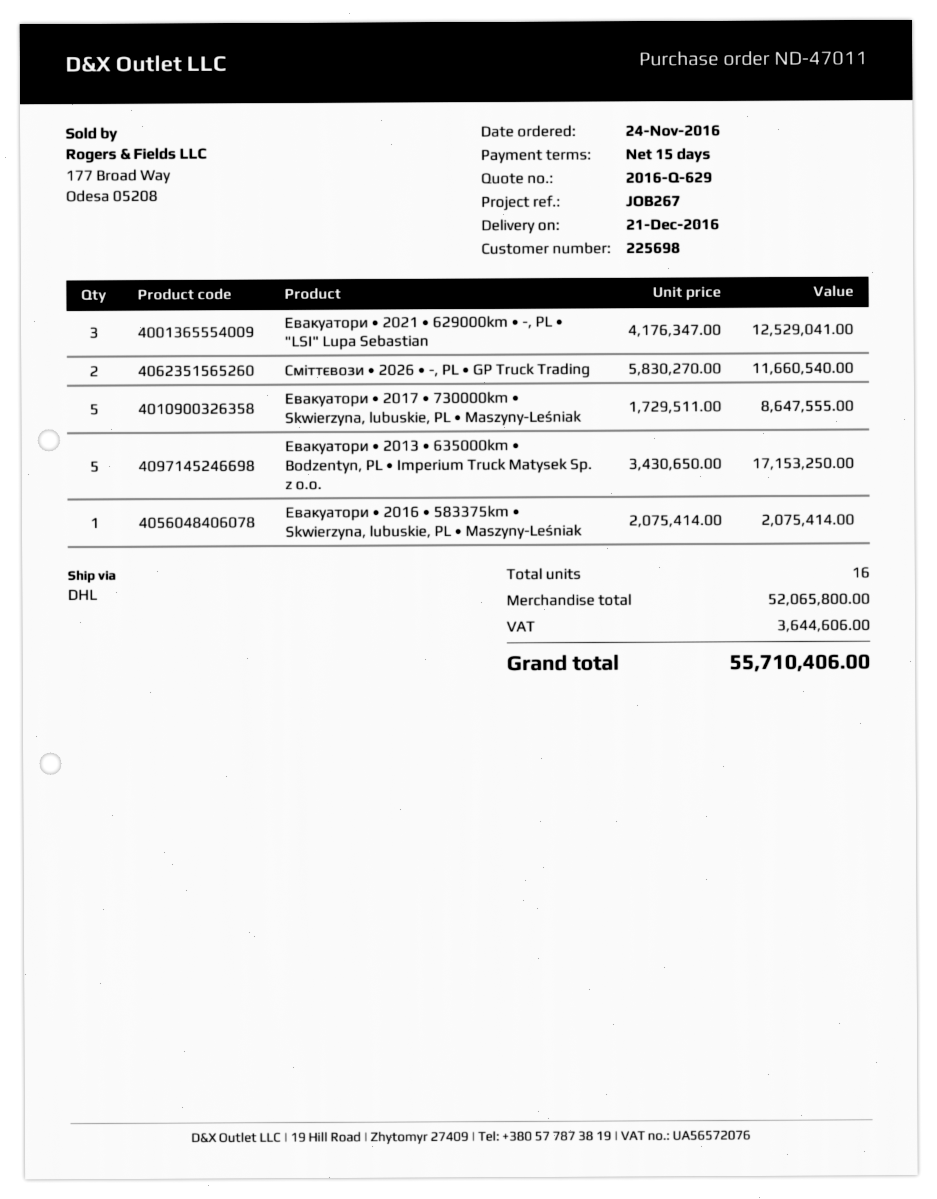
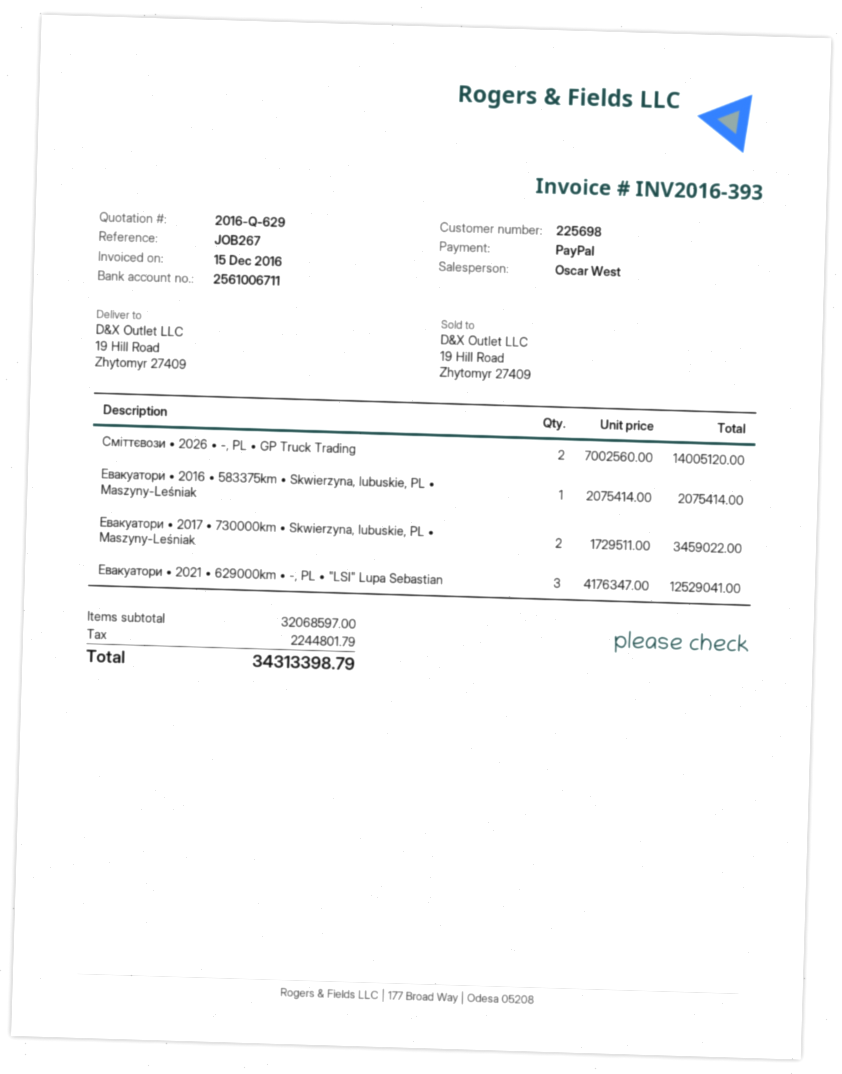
Сміттєвози • 2026 • -, PL • GP Truck Trading: 2 x 5830270.00 = 11660540.00 -> 2 x 7002560.00 = 14005120.00
Евакуатори • 2017 • 730000km • Skwierzyna, lubuskie, PL • Maszyny-Leśniak: 5 x 1729511.00 = 8647555.00 -> 2 x 1729511.00 = 3459022.00
Евакуатори • 2013 • 635000km • Bodzentyn, PL • Imperium Truck Matysek Sp. z o.o.: 5 x 3430650.00 = 17153250.00 -> none
subtotal: 52065800.00 -> 32068597.00
tax: 3644606.00 -> 2244801.79
total: 55710406.00 -> 34313398.79

